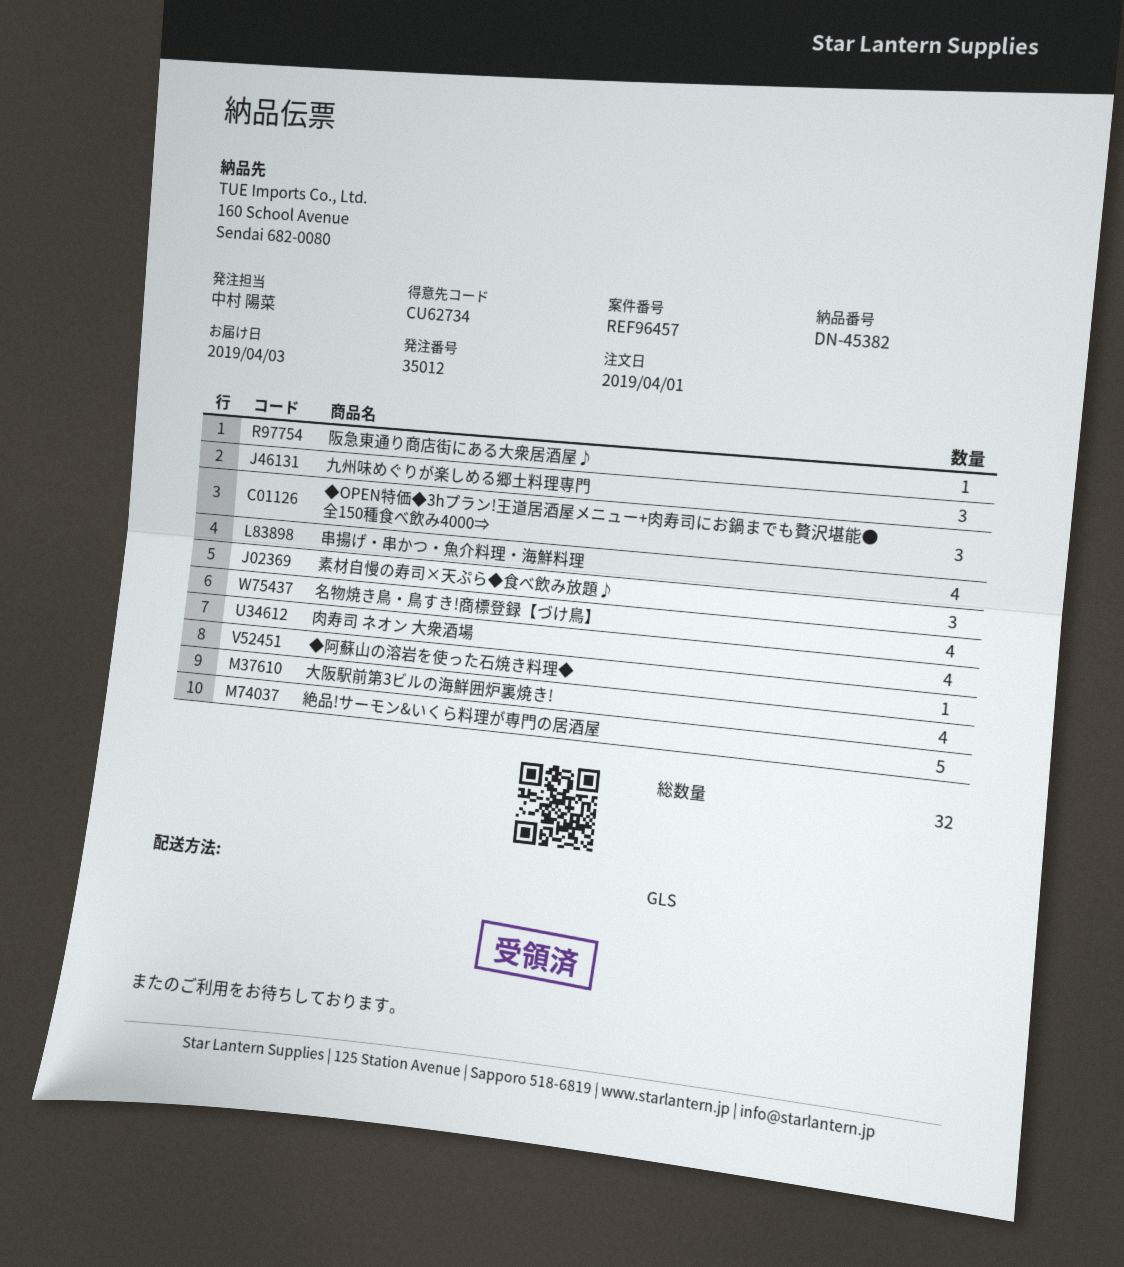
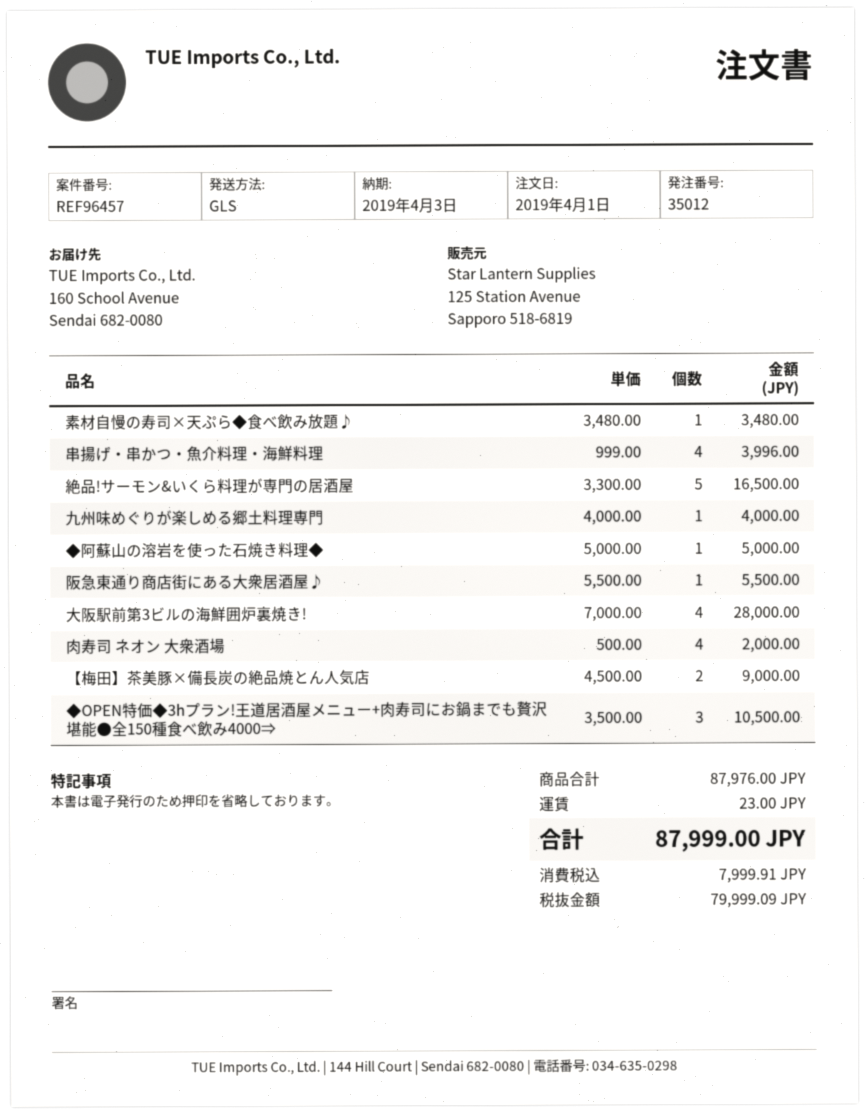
九州味めぐりが楽しめる郷土料理専門: 3 -> 1
素材自慢の寿司×天ぷら◆食べ飲み放題♪: 3 -> 1
名物焼き鳥・鳥すき!商標登録【づけ鳥】: 4 -> none
【梅田】茶美豚×備長炭の絶品焼とん人気店: none -> 2

